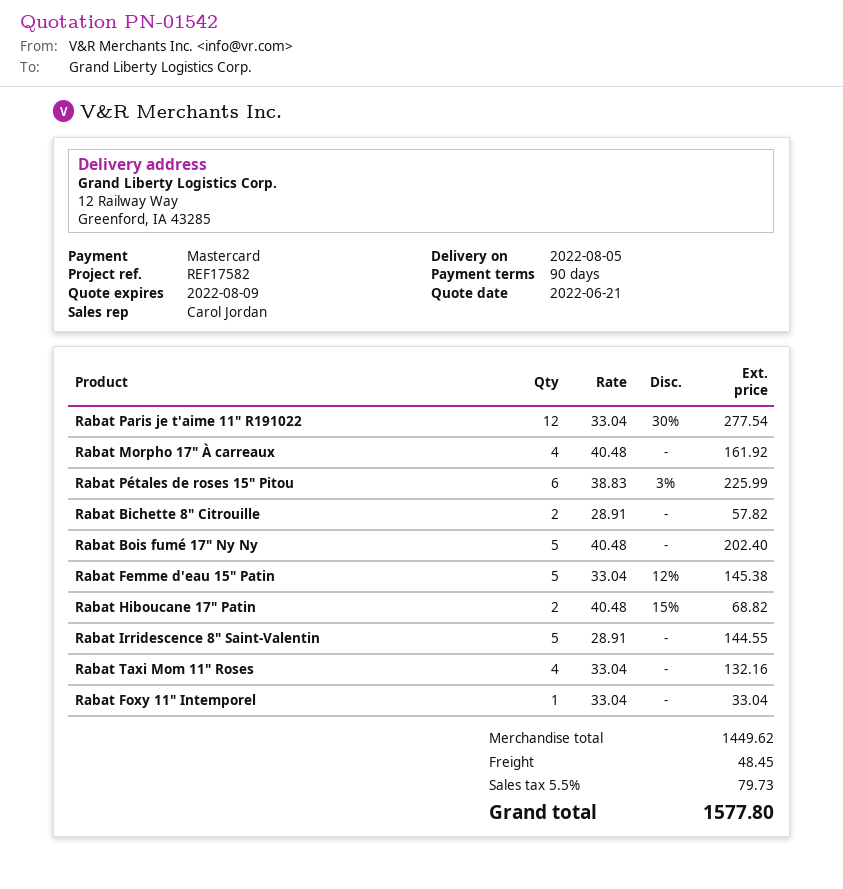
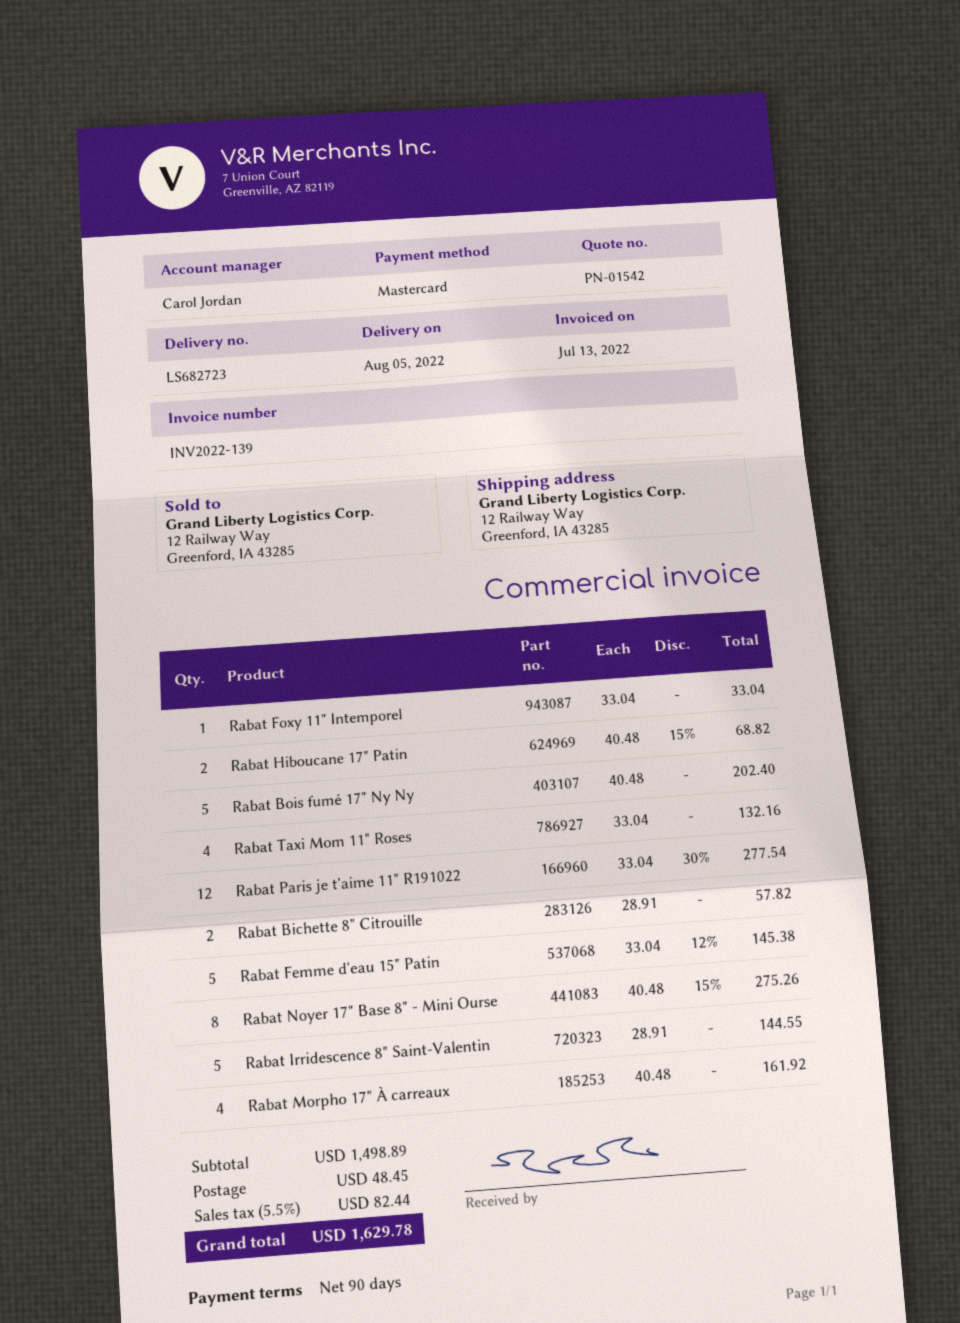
Rabat Pétales de roses 15" Pitou: 6 x 38.83 - 3% = 225.99 -> none
Rabat Noyer 17" Base 8" - Mini Ourse: none -> 8 x 40.48 - 15% = 275.26
subtotal: 1449.62 -> 1498.89
tax: 5.5% = 79.73 -> 5.5% = 82.44
total: 1577.80 -> 1629.78

